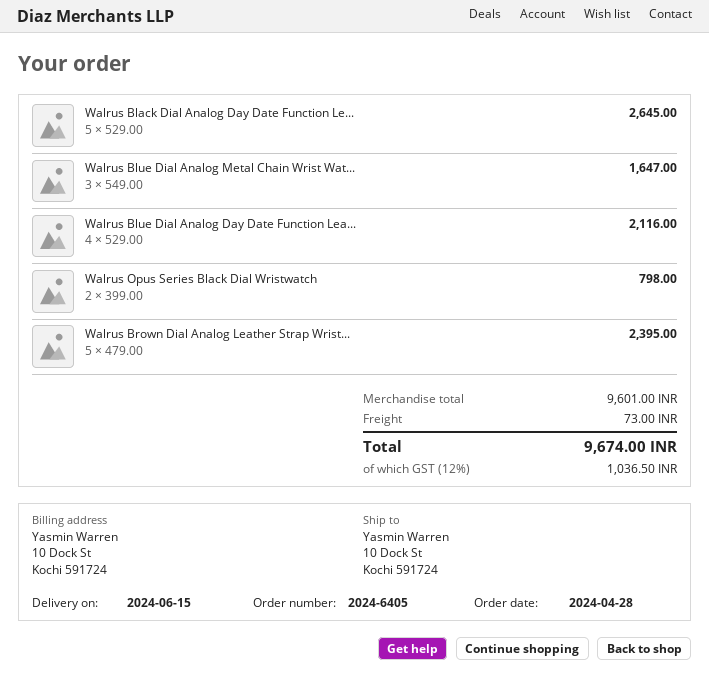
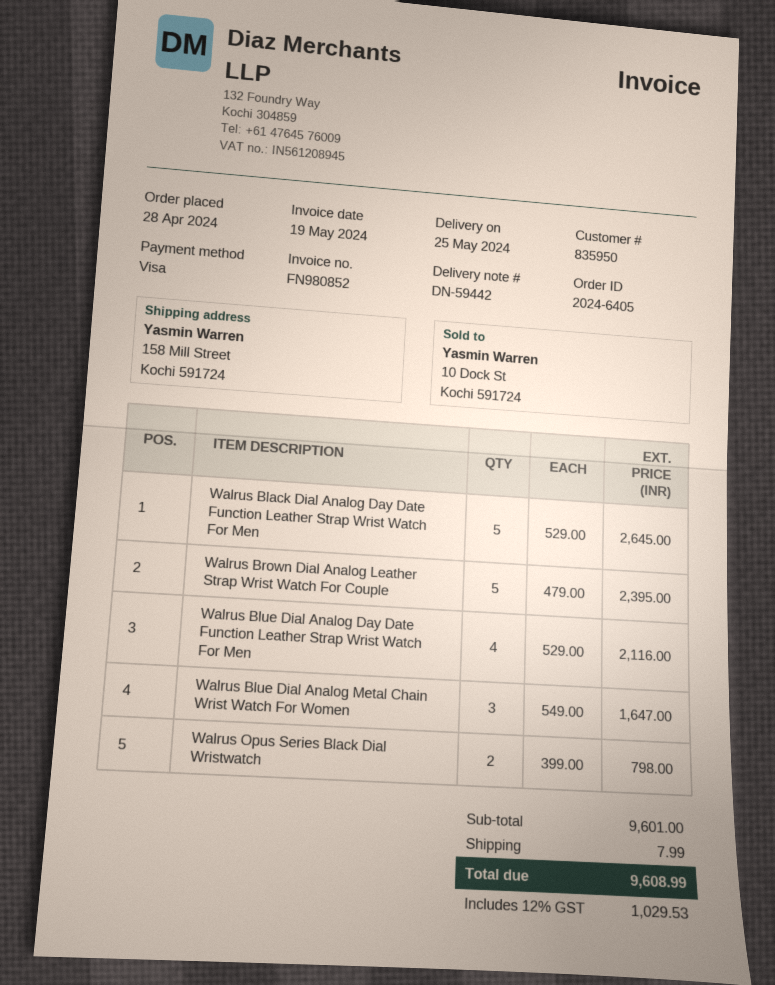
delivery date: 2024-06-15 -> 2024-05-25
ship to: 10 Dock St, Kochi 591724 -> 158 Mill Street, Kochi 591724
shipping: 73.00 -> 7.99
tax: 12% = 1036.50 -> 12% = 1029.53
total: 9674.00 -> 9608.99

